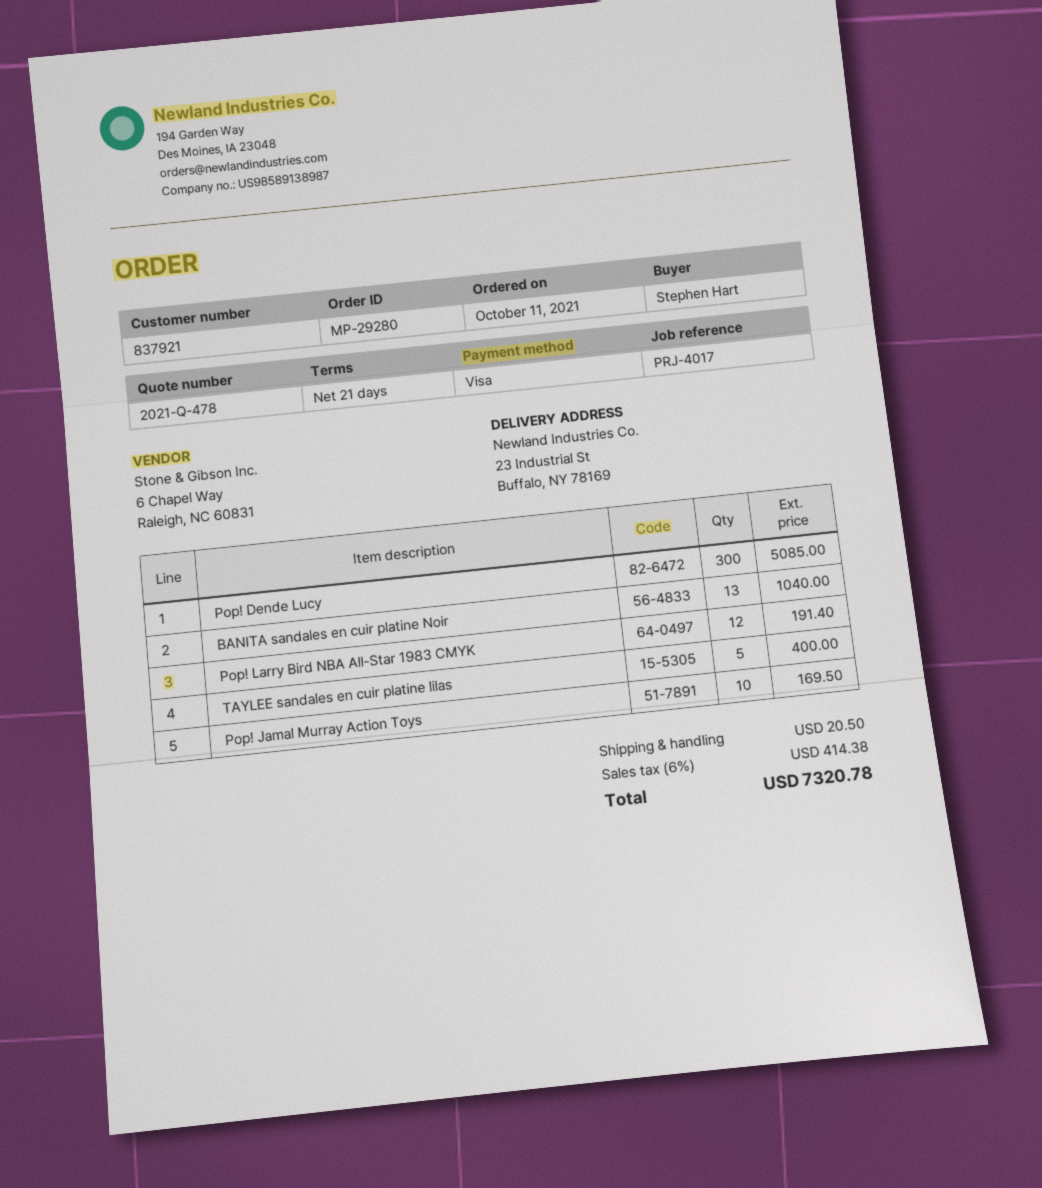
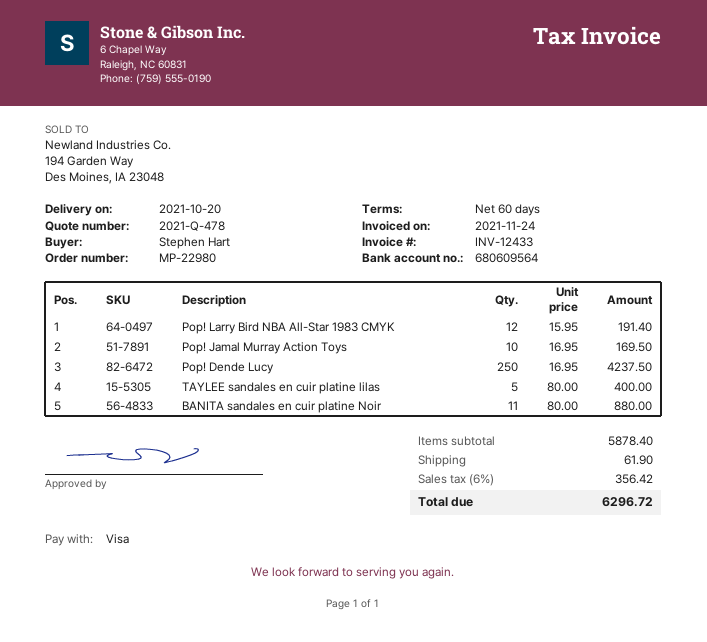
order number: MP-29280 -> MP-22980
payment terms: 21 days -> 60 days
Pop! Dende Lucy: 300 for 5085.00 -> 250 for 4237.50
BANITA sandales en cuir platine Noir: 13 for 1040.00 -> 11 for 880.00
shipping: 20.50 -> 61.90
tax: 6% = 414.38 -> 6% = 356.42
total: 7320.78 -> 6296.72

